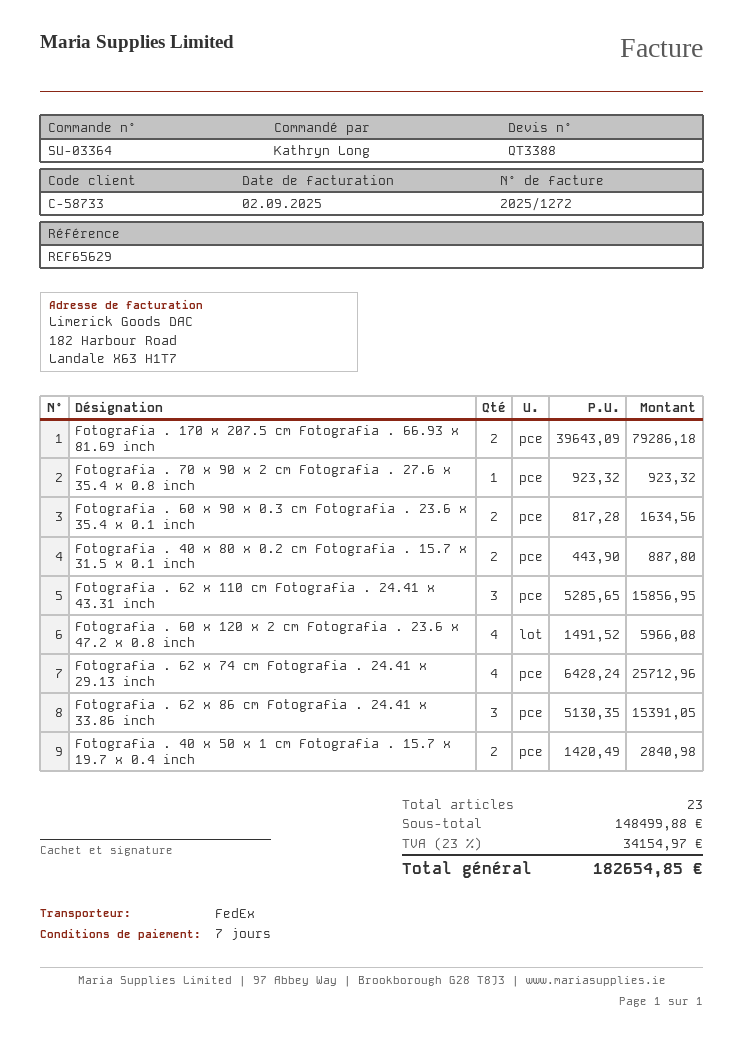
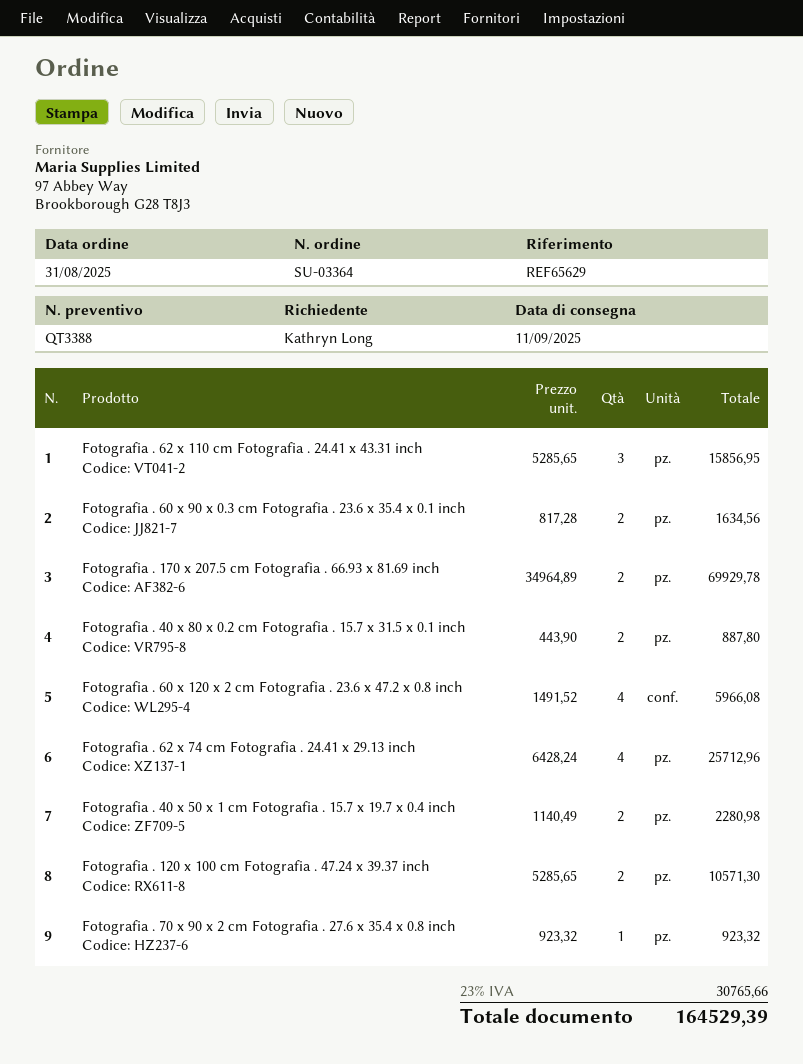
Fotografia . 170 x 207.5 cm Fotografia . 66.93 x 81.69 inch: 2 x 39643.09 = 79286.18 -> 2 x 34964.89 = 69929.78
Fotografia . 62 x 86 cm Fotografia . 24.41 x 33.86 inch: 3 x 5130.35 = 15391.05 -> none
Fotografia . 40 x 50 x 1 cm Fotografia . 15.7 x 19.7 x 0.4 inch: 2 x 1420.49 = 2840.98 -> 2 x 1140.49 = 2280.98
Fotografia . 120 x 100 cm Fotografia . 47.24 x 39.37 inch: none -> 2 x 5285.65 = 10571.30
tax: 23% = 34154.97 -> 23% = 30765.66
total: 182654.85 -> 164529.39

